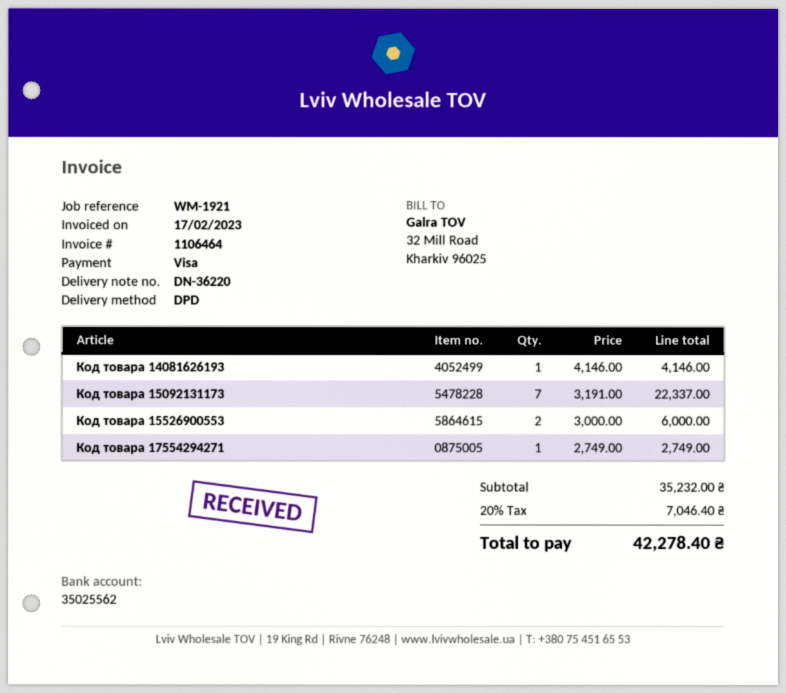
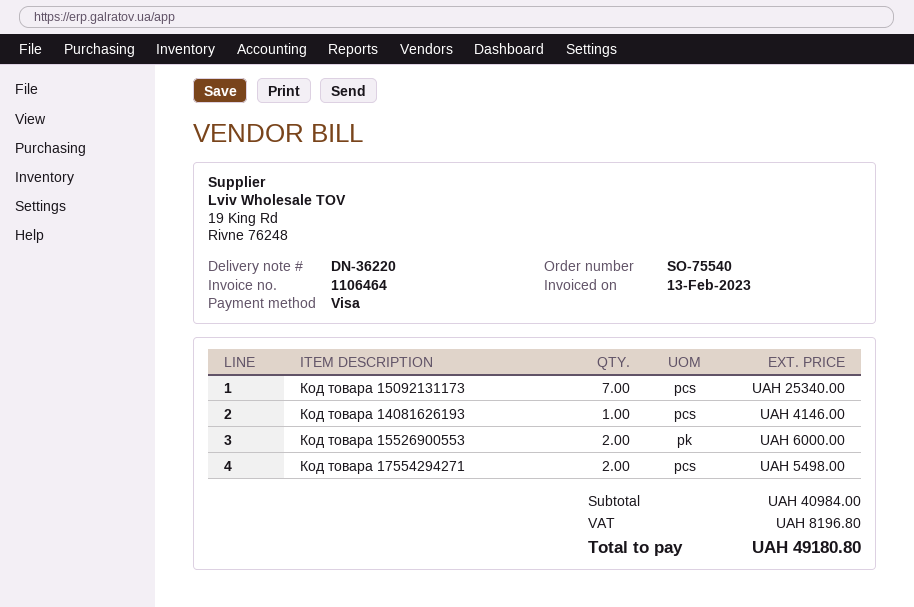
invoice date: 2023-02-17 -> 2023-02-13
Код товара 15092131173: 7 for 22337.00 -> 7 for 25340.00
Код товара 17554294271: 1 for 2749.00 -> 2 for 5498.00
subtotal: 35232.00 -> 40984.00
tax: 7046.40 -> 8196.80
total: 42278.40 -> 49180.80

